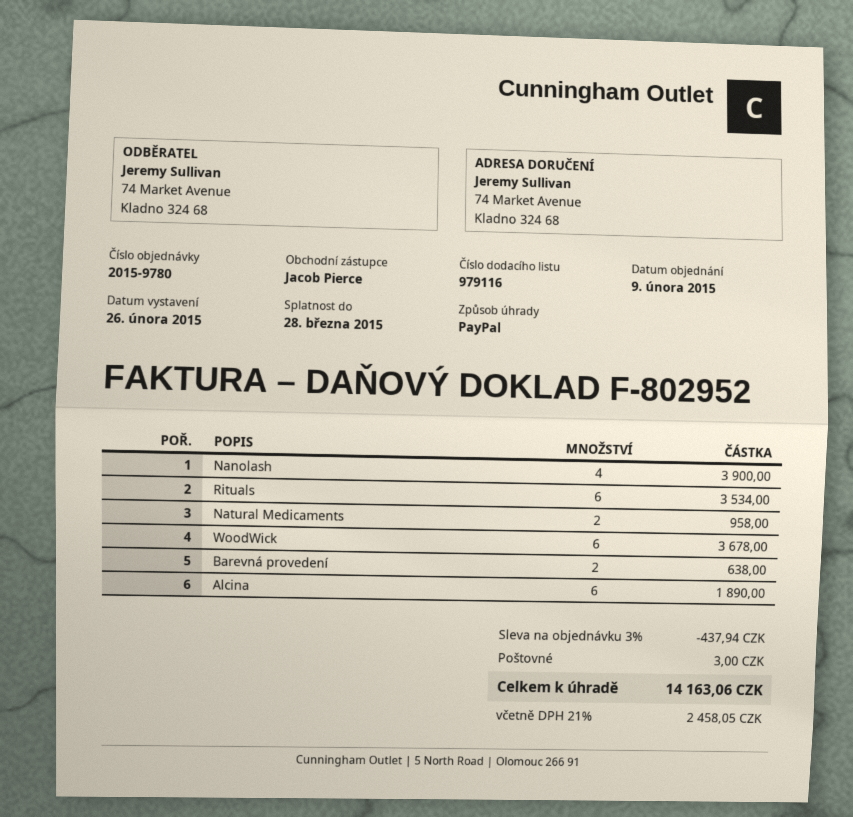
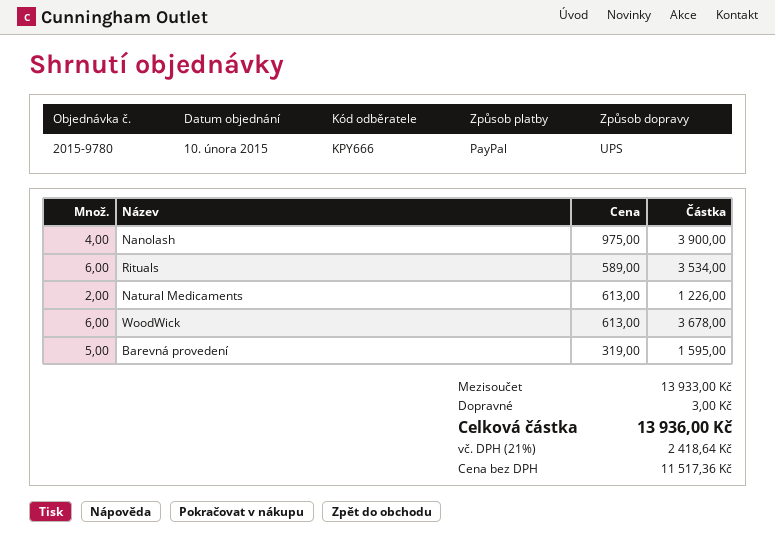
order date: 2015-02-09 -> 2015-02-10
Natural Medicaments: 2 for 958.00 -> 2 for 1226.00
Barevná provedení: 2 for 638.00 -> 5 for 1595.00
Alcina: 6 for 1890.00 -> none
discount: 3% = 437.94 -> none
tax: 21% = 2458.05 -> 21% = 2418.64
total: 14163.06 -> 13936.00

